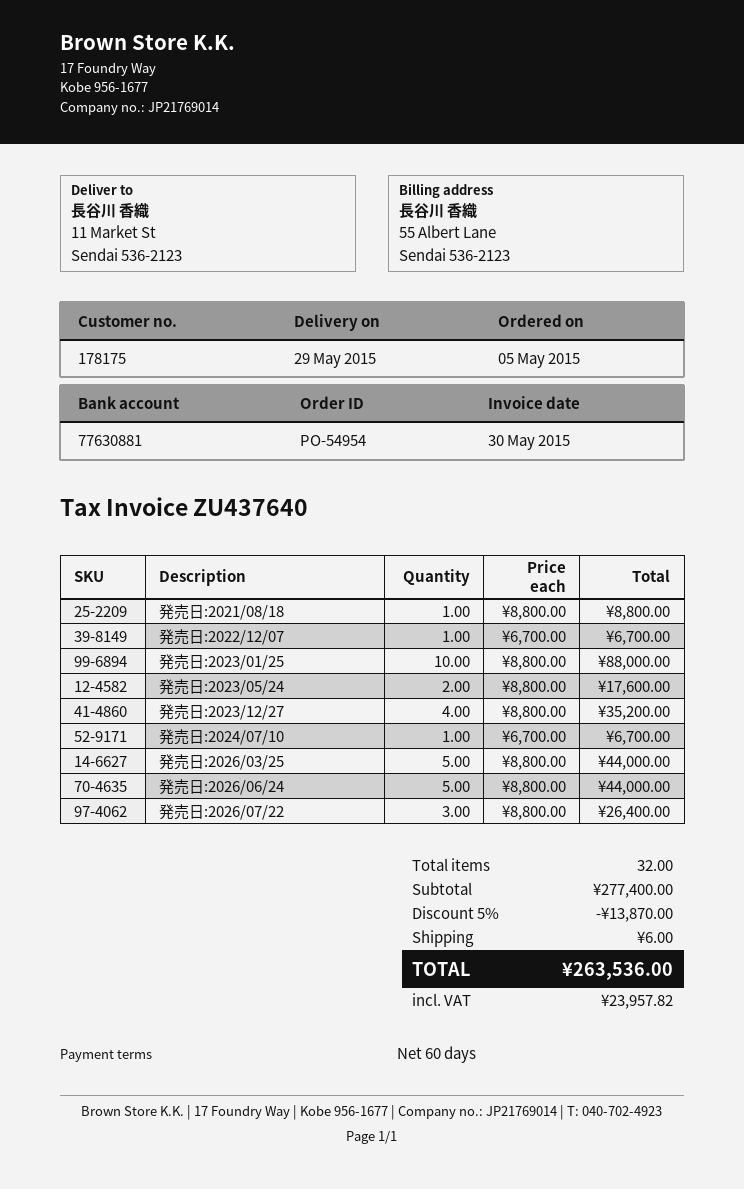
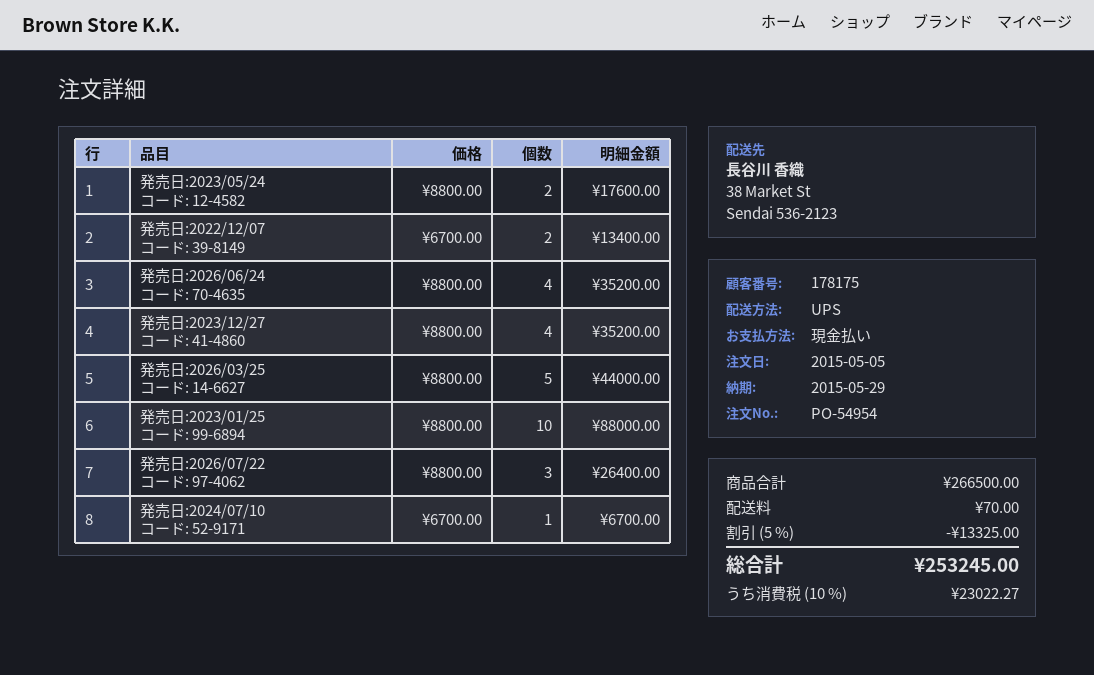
ship to: 11 Market St, Sendai 536-2123 -> 38 Market St, Sendai 536-2123
発売日:2021/08/18: 1 x 8800.00 = 8800.00 -> none
発売日:2022/12/07: 1 x 6700.00 = 6700.00 -> 2 x 6700.00 = 13400.00
発売日:2026/06/24: 5 x 8800.00 = 44000.00 -> 4 x 8800.00 = 35200.00
subtotal: 277400.00 -> 266500.00
discount: 5% = 13870.00 -> 5% = 13325.00
shipping: 6.00 -> 70.00
tax: 23957.82 -> 23022.27
total: 263536.00 -> 253245.00

